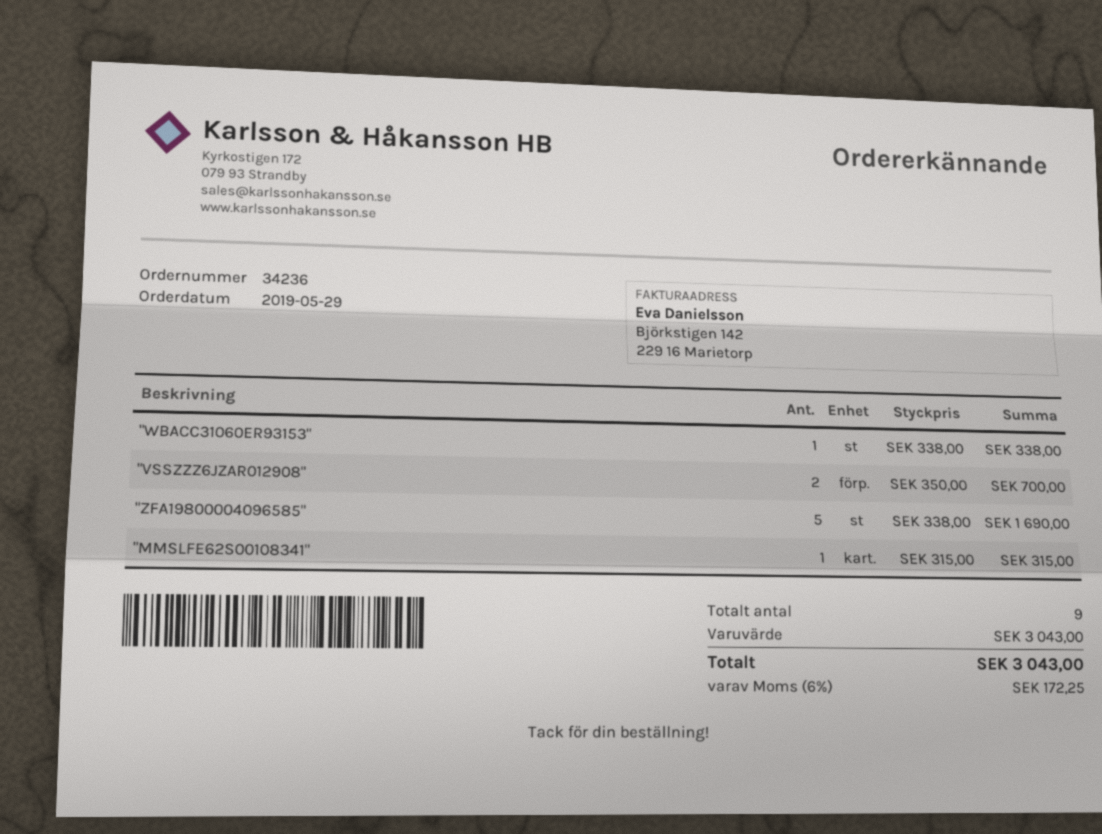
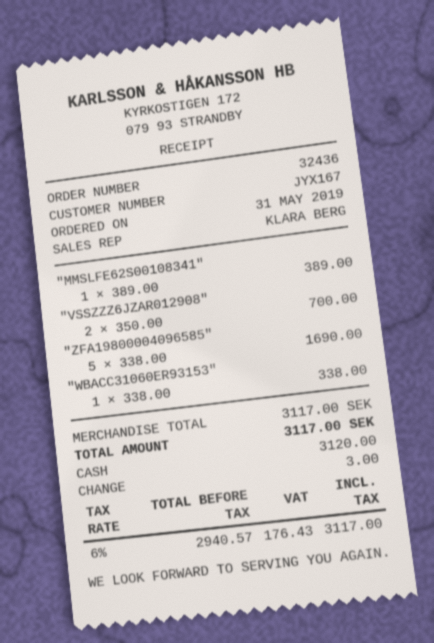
order number: 34236 -> 32436
order date: 2019-05-29 -> 2019-05-31
"MMSLFE62S00108341": 1 x 315.00 = 315.00 -> 1 x 389.00 = 389.00
subtotal: 3043.00 -> 3117.00
tax: 6% = 172.25 -> 6% = 176.43
total: 3043.00 -> 3117.00

